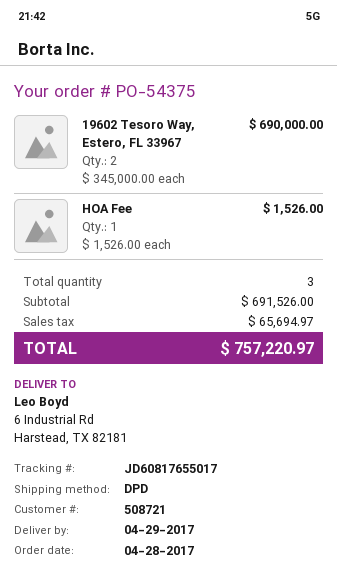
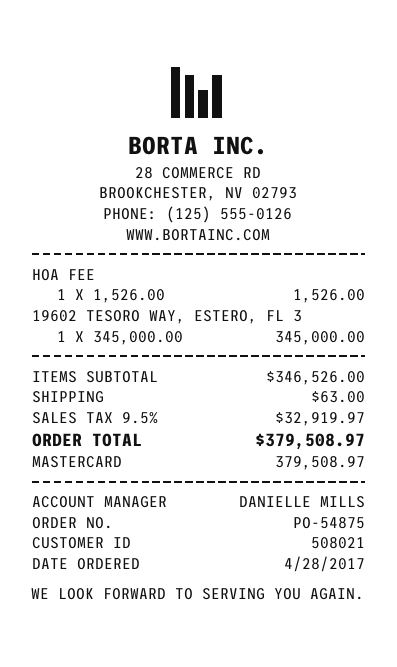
order number: PO-54375 -> PO-54875
customer number: 508721 -> 508021
19602 Tesoro Way, Estero, FL 33967: 2 x 345000.00 = 690000.00 -> 1 x 345000.00 = 345000.00
subtotal: 691526.00 -> 346526.00
shipping: none -> 63.00
tax: 65694.97 -> 32919.97
total: 757220.97 -> 379508.97

